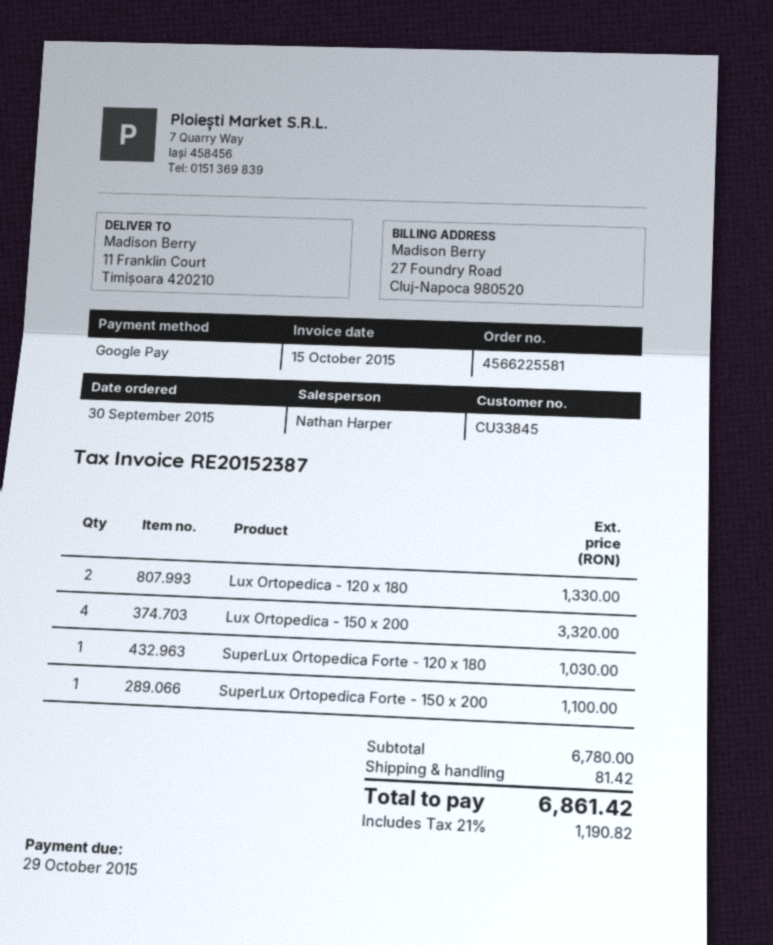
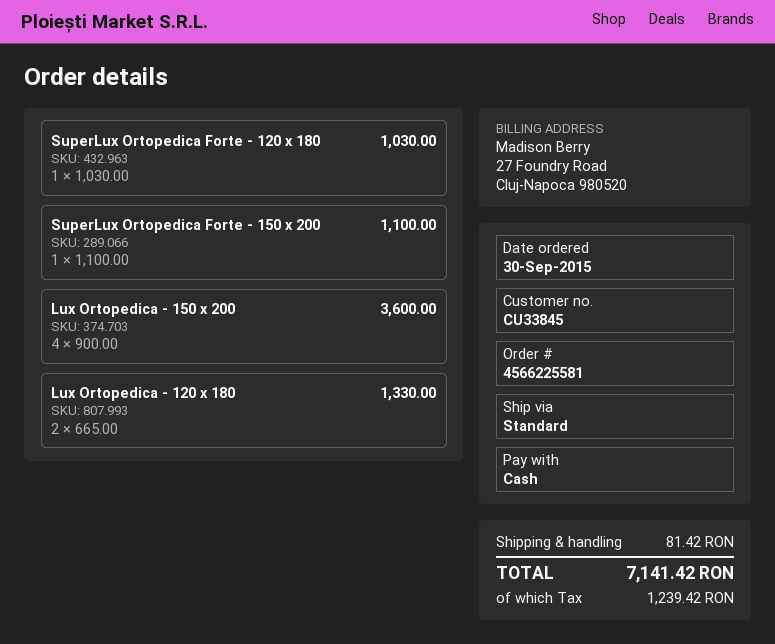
payment method: Google Pay -> cash
Lux Ortopedica - 150 x 200: 4 for 3320.00 -> 4 for 3600.00
tax: 1190.82 -> 1239.42
total: 6861.42 -> 7141.42

